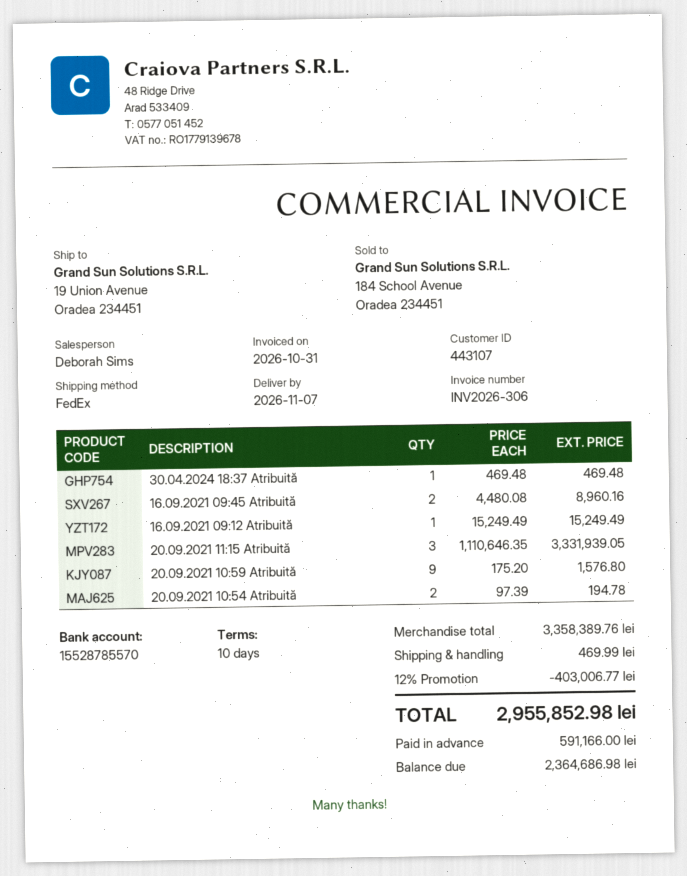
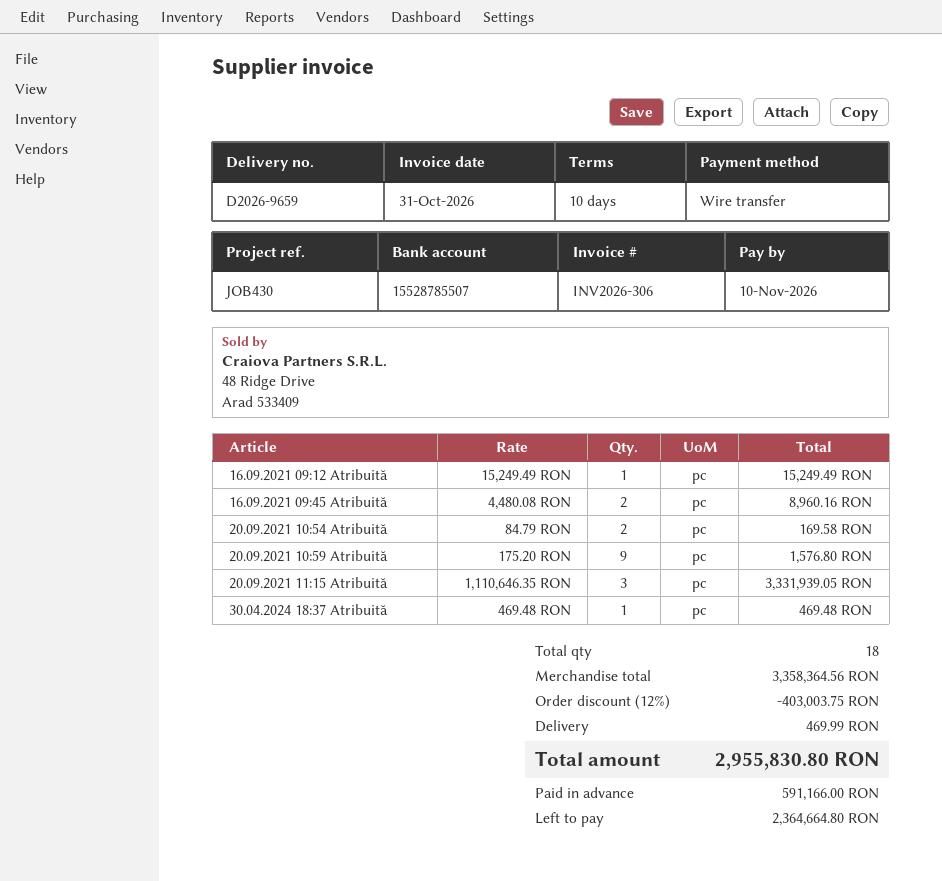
bank account: 15528785570 -> 15528785507
20.09.2021 10:54 Atribuită: 2 x 97.39 = 194.78 -> 2 x 84.79 = 169.58
subtotal: 3358389.76 -> 3358364.56
discount: 12% = 403006.77 -> 12% = 403003.75
total: 2955852.98 -> 2955830.80
balance: 2364686.98 -> 2364664.80

